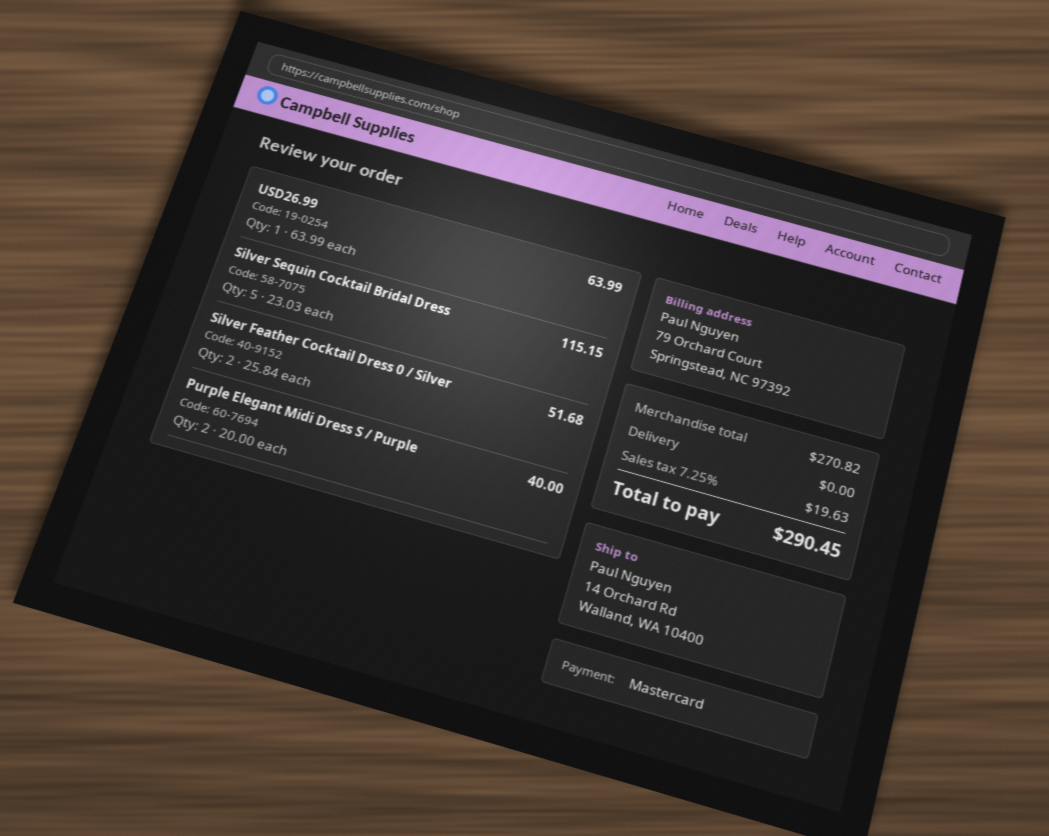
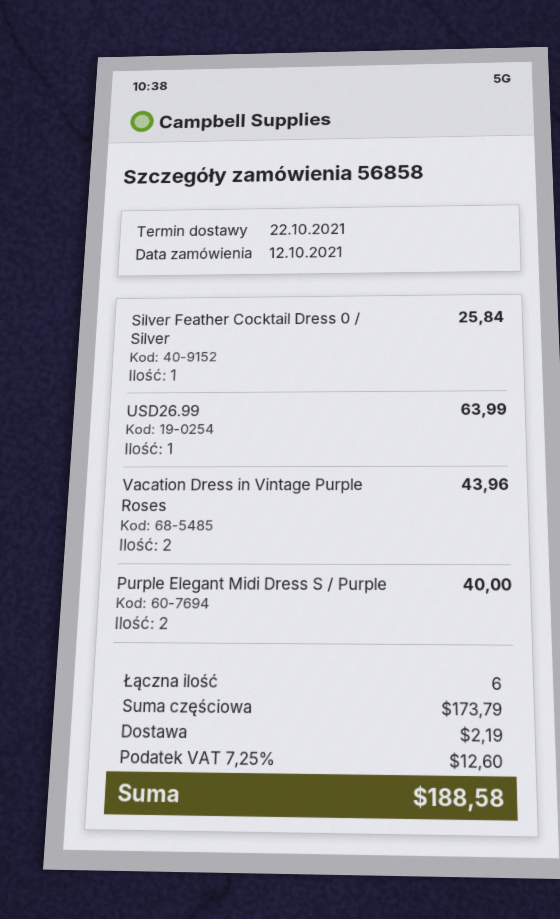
Silver Sequin Cocktail Bridal Dress: 5 for 115.15 -> none
Silver Feather Cocktail Dress 0 / Silver: 2 for 51.68 -> 1 for 25.84
Vacation Dress in Vintage Purple Roses: none -> 2 for 43.96
subtotal: 270.82 -> 173.79
shipping: 0.00 -> 2.19
tax: 7.25% = 19.63 -> 7.25% = 12.60
total: 290.45 -> 188.58

